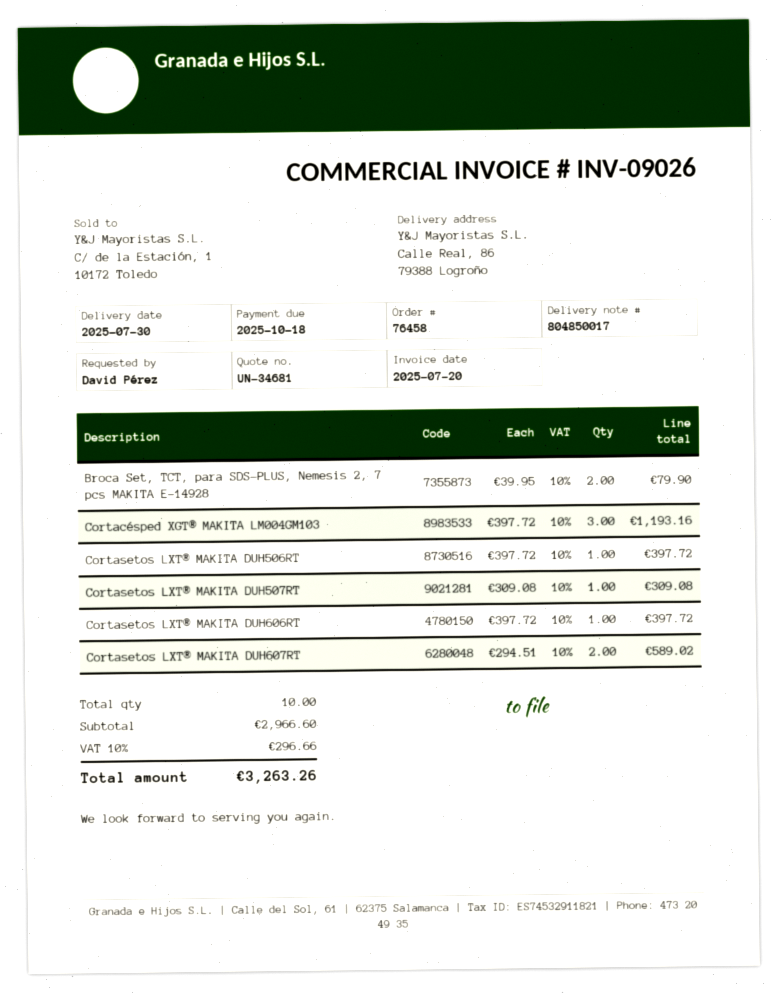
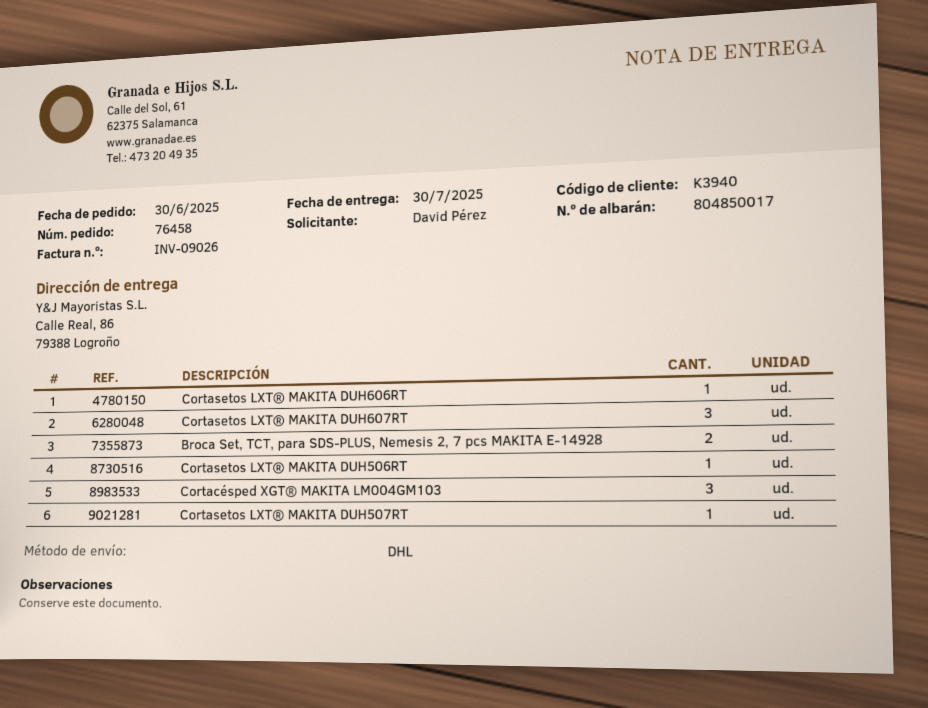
Cortasetos LXT® MAKITA DUH607RT: 2 -> 3

